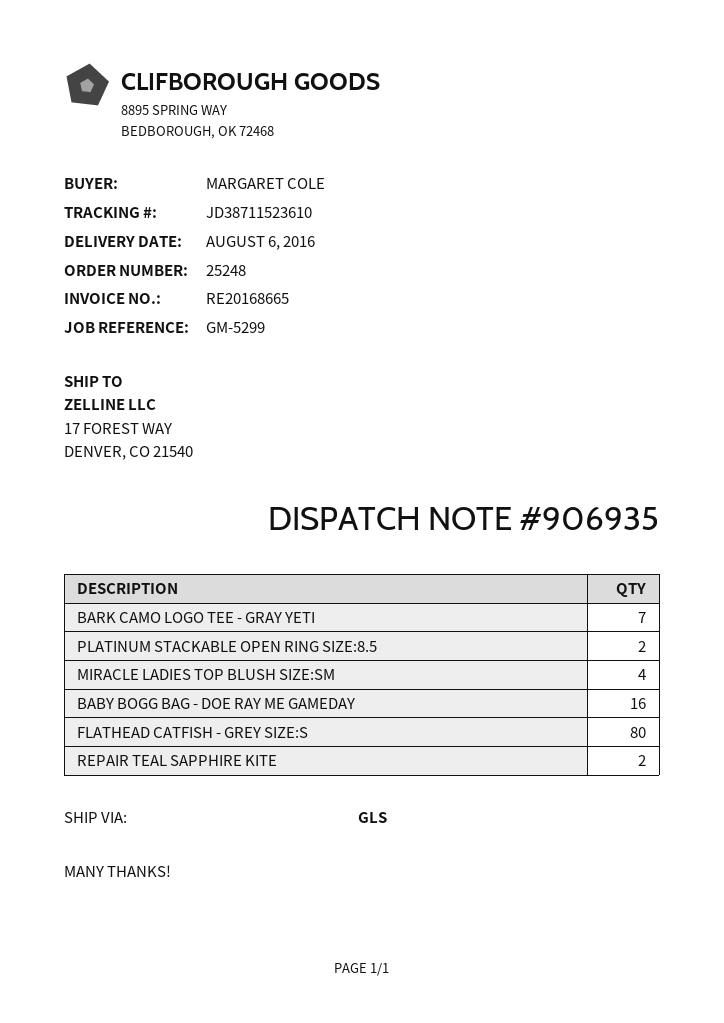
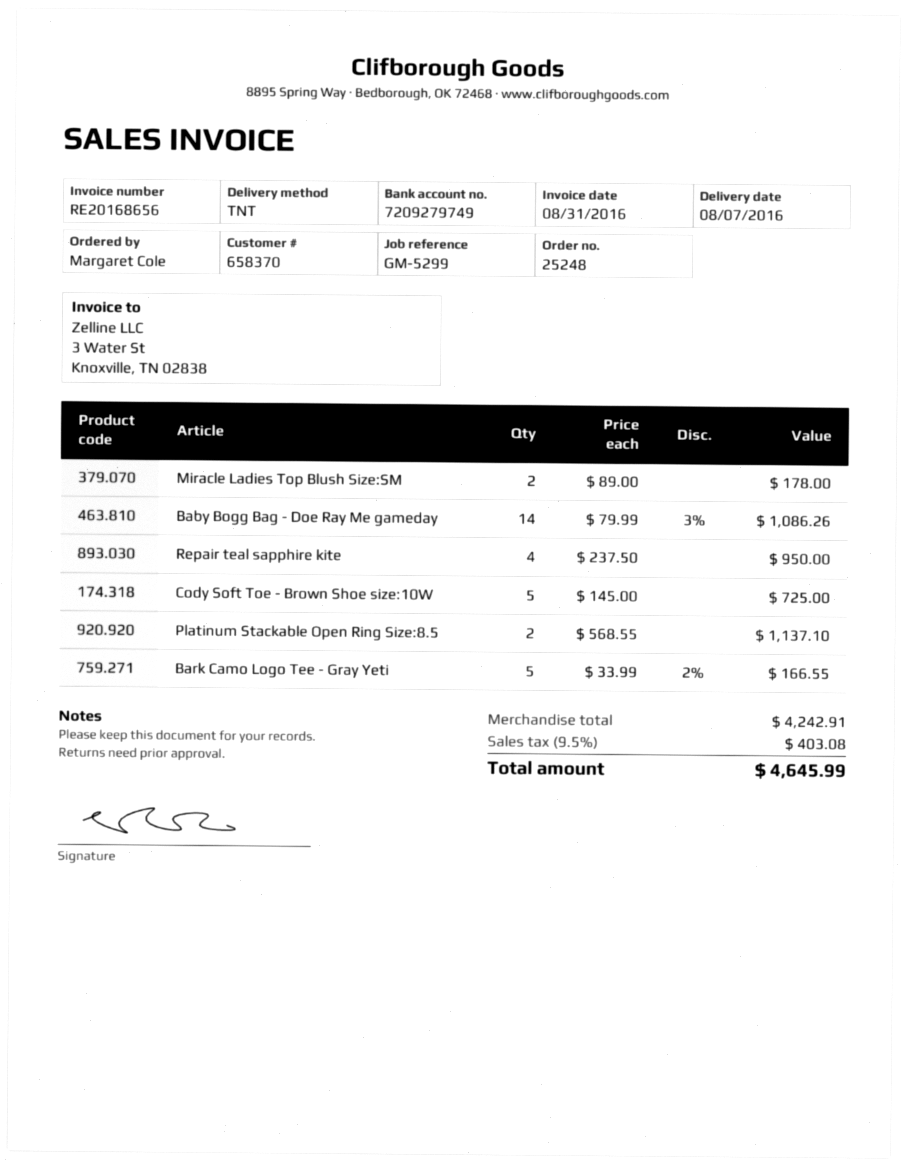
delivery date: 2016-08-06 -> 2016-08-07
invoice number: RE20168665 -> RE20168656
shipping method: GLS -> TNT
BARK CAMO LOGO TEE - GRAY YETI: 7 -> 5
MIRACLE LADIES TOP BLUSH SIZE:SM: 4 -> 2
BABY BOGG BAG - DOE RAY ME GAMEDAY: 16 -> 14
FLATHEAD CATFISH - GREY SIZE:S: 80 -> none
REPAIR TEAL SAPPHIRE KITE: 2 -> 4
Cody Soft Toe - Brown Shoe size:10W: none -> 5

